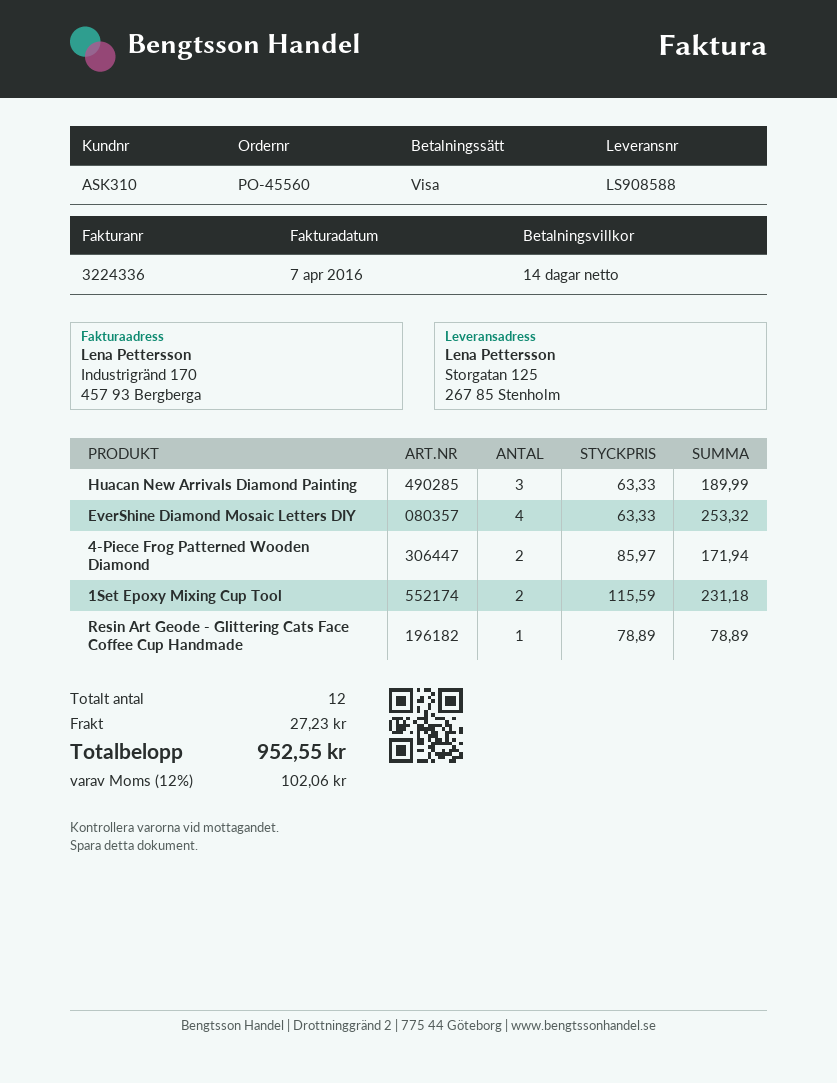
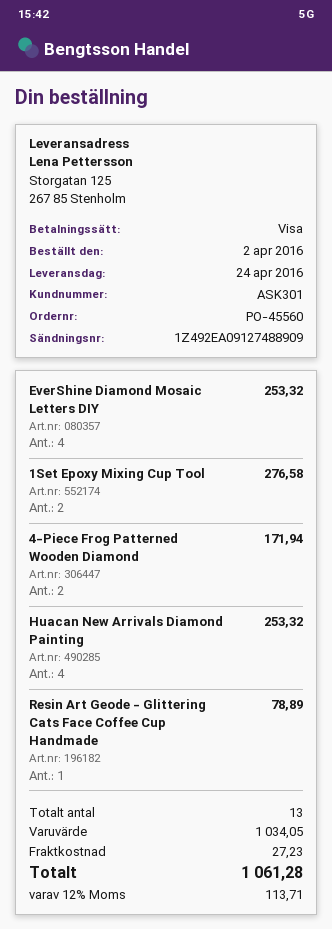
customer number: ASK310 -> ASK301
Huacan New Arrivals Diamond Painting: 3 for 189.99 -> 4 for 253.32
1Set Epoxy Mixing Cup Tool: 2 for 231.18 -> 2 for 276.58
total quantity: 12 -> 13
tax: 12% = 102.06 -> 12% = 113.71
total: 952.55 -> 1061.28

